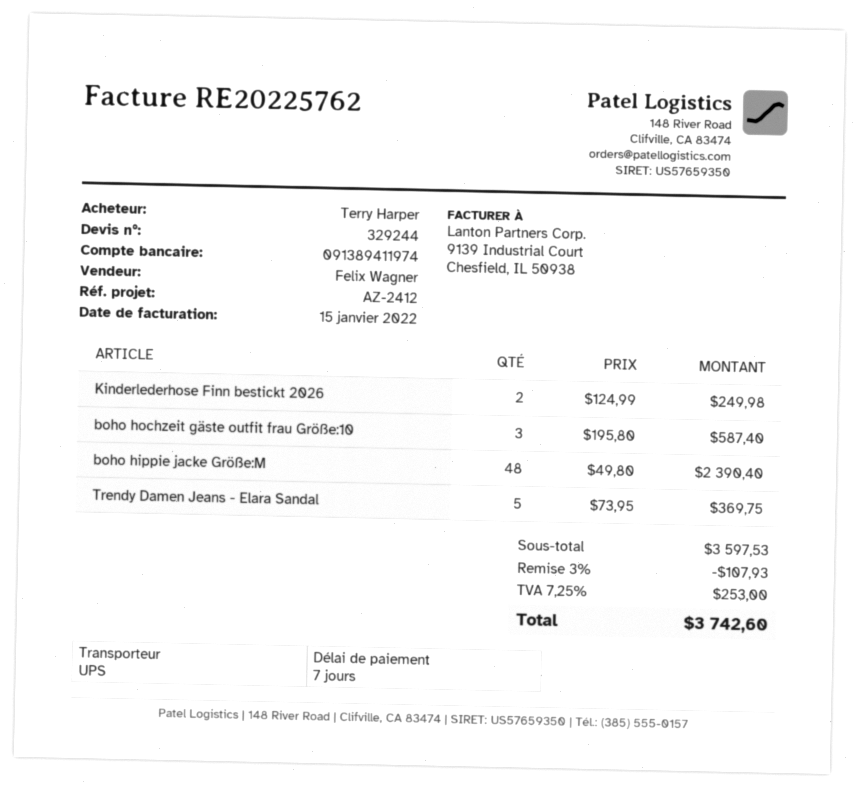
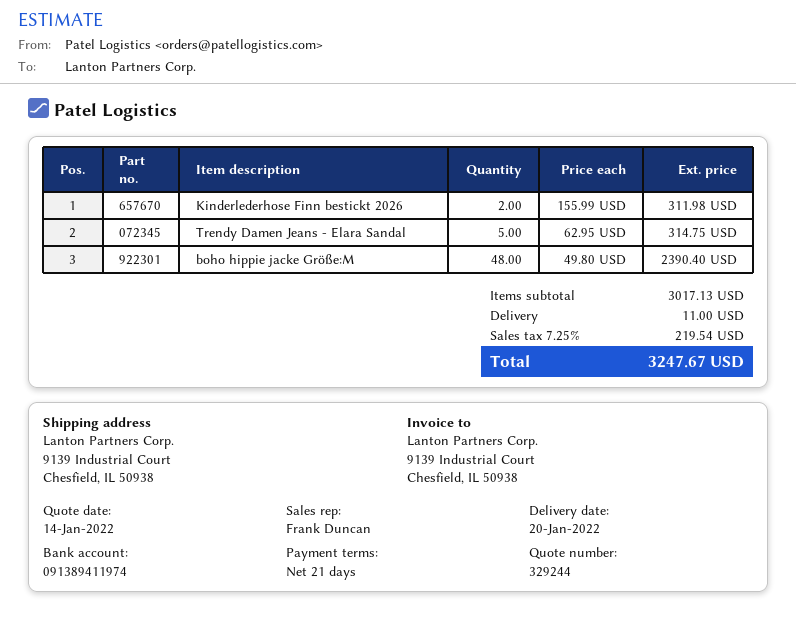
payment terms: 7 days -> 21 days
sales rep: Felix Wagner -> Frank Duncan
Kinderlederhose Finn bestickt 2026: 2 x 124.99 = 249.98 -> 2 x 155.99 = 311.98
boho hochzeit gäste outfit frau Größe:10: 3 x 195.80 = 587.40 -> none
Trendy Damen Jeans - Elara Sandal: 5 x 73.95 = 369.75 -> 5 x 62.95 = 314.75
subtotal: 3597.53 -> 3017.13
discount: 3% = 107.93 -> none
shipping: none -> 11.00
tax: 7.25% = 253.00 -> 7.25% = 219.54
total: 3742.60 -> 3247.67

